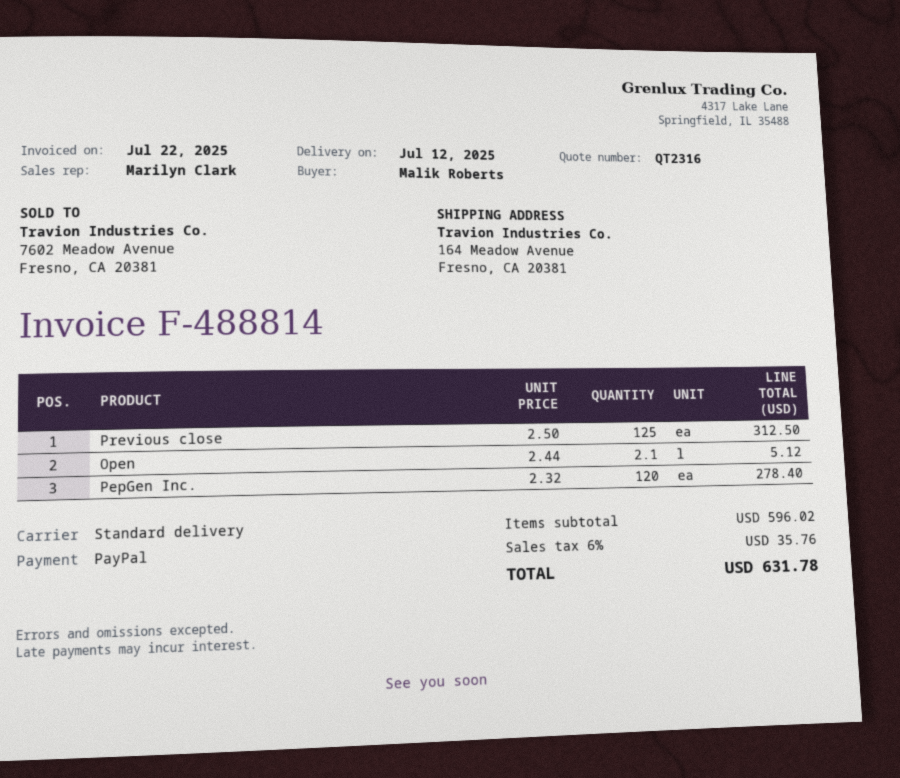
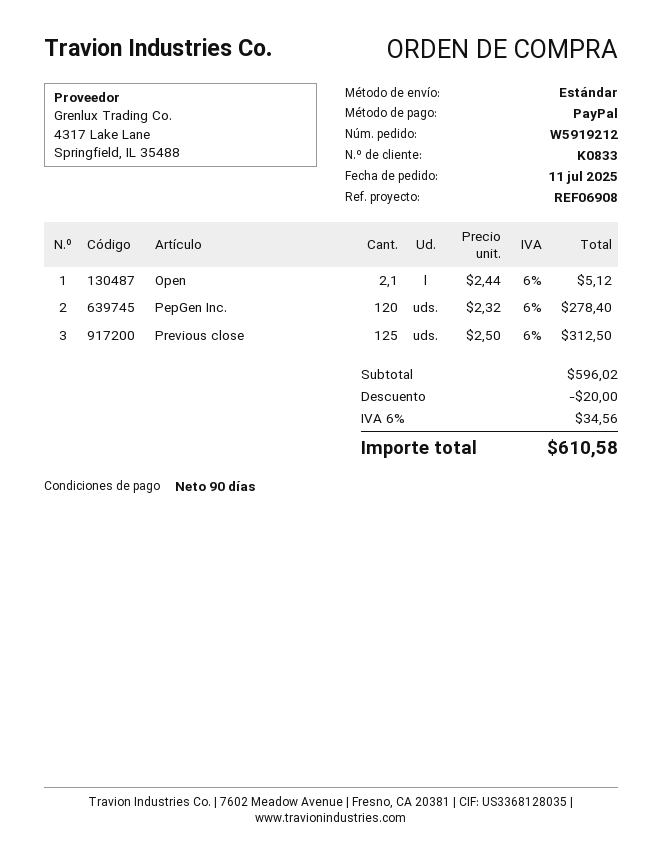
discount: none -> 20.00
tax: 6% = 35.76 -> 6% = 34.56
total: 631.78 -> 610.58

